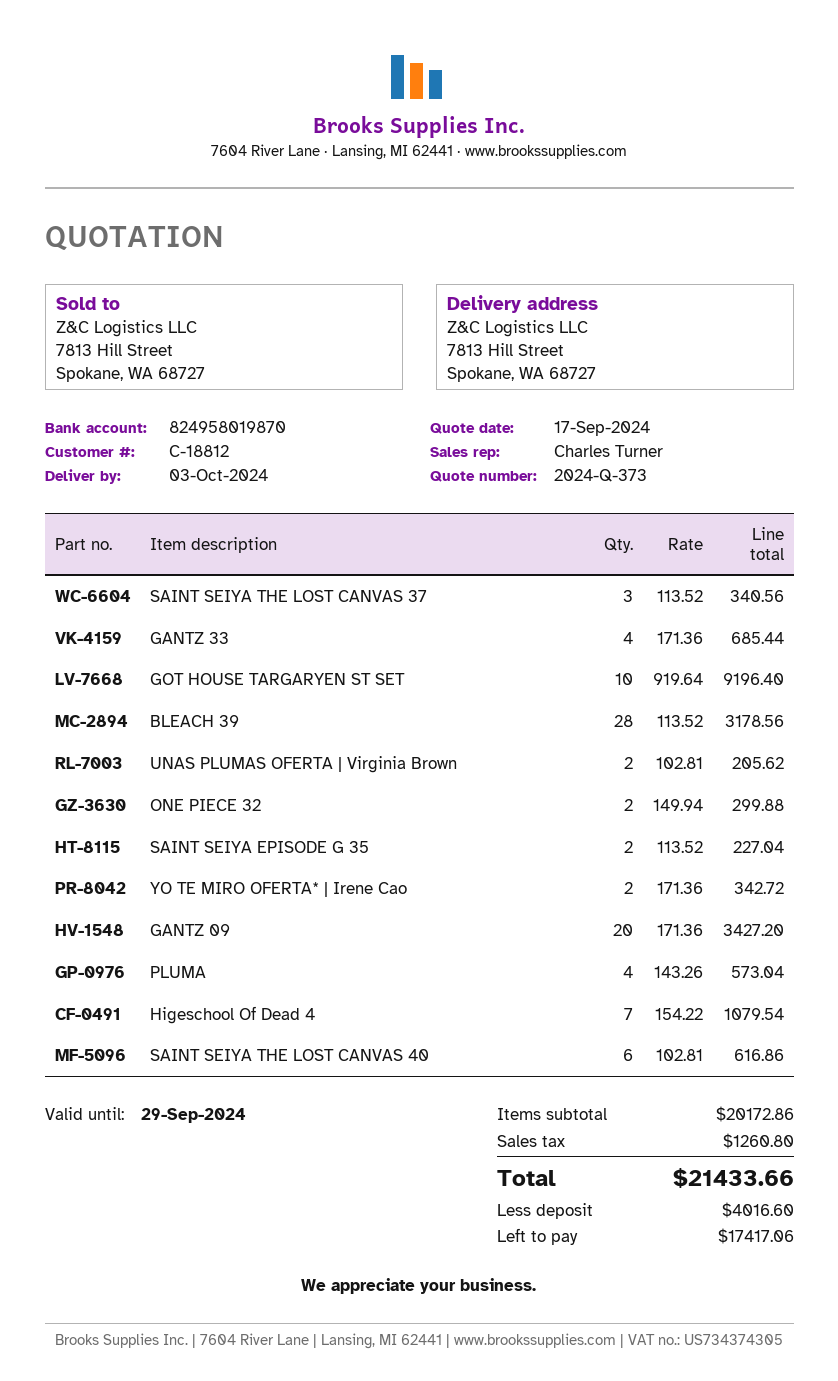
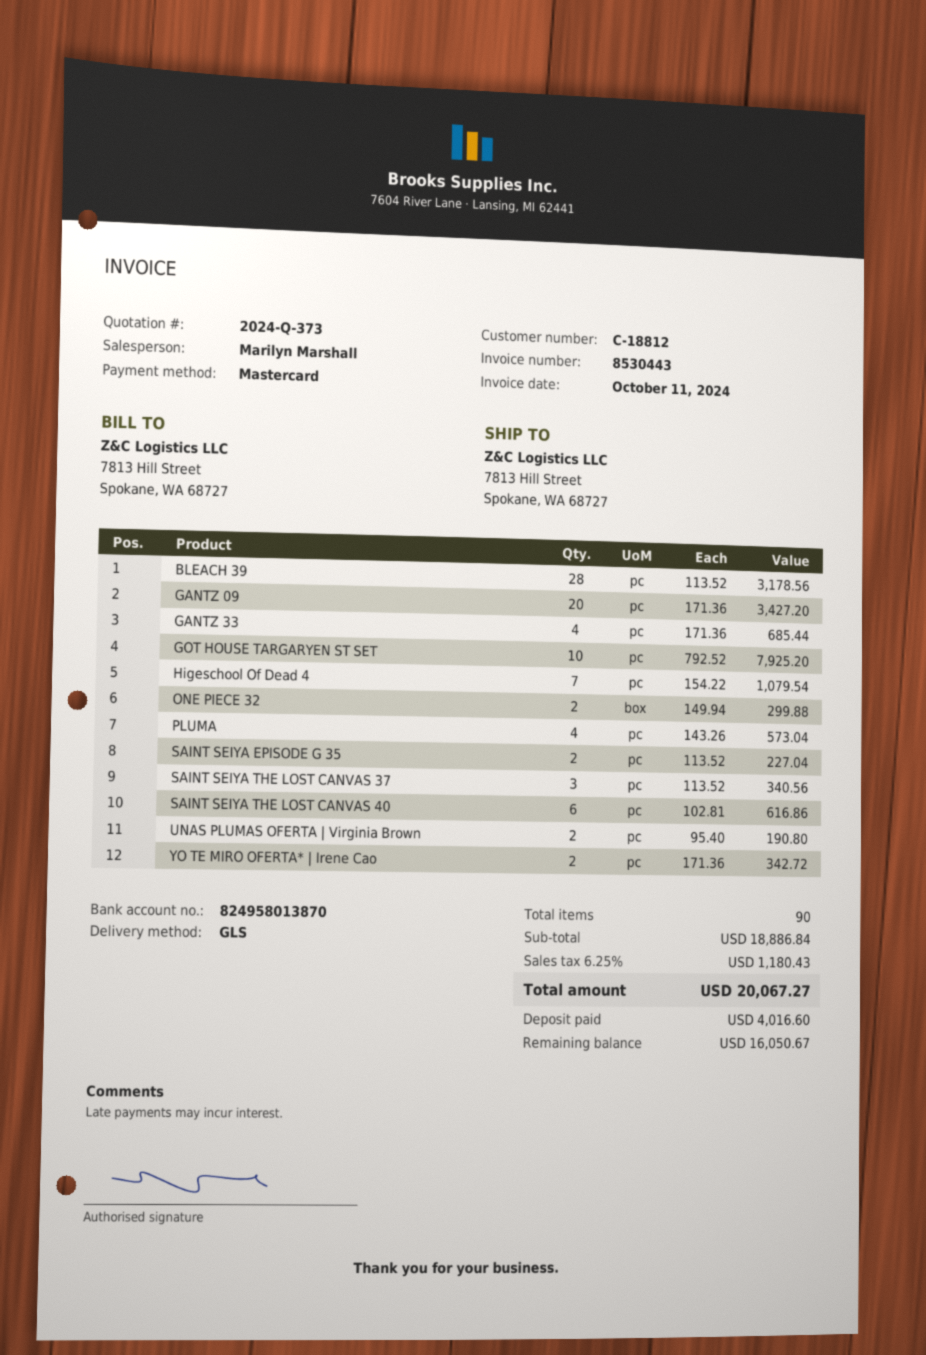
sales rep: Charles Turner -> Marilyn Marshall
bank account: 824958019870 -> 824958013870
GOT HOUSE TARGARYEN ST SET: 10 x 919.64 = 9196.40 -> 10 x 792.52 = 7925.20
UNAS PLUMAS OFERTA | Virginia Brown: 2 x 102.81 = 205.62 -> 2 x 95.40 = 190.80
subtotal: 20172.86 -> 18886.84
tax: 1260.80 -> 1180.43
total: 21433.66 -> 20067.27
balance: 17417.06 -> 16050.67

